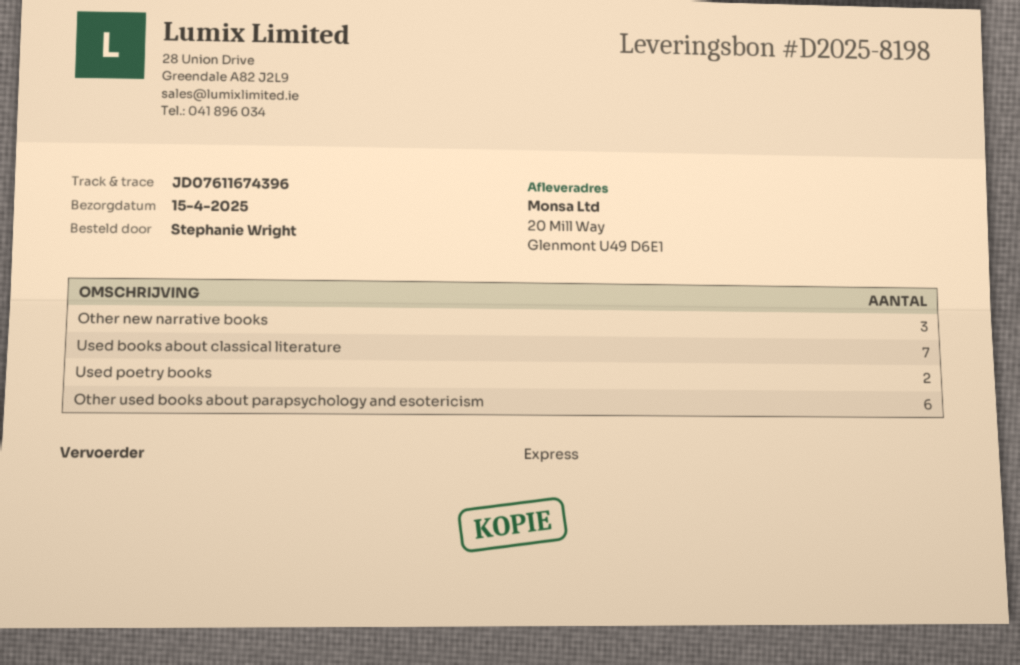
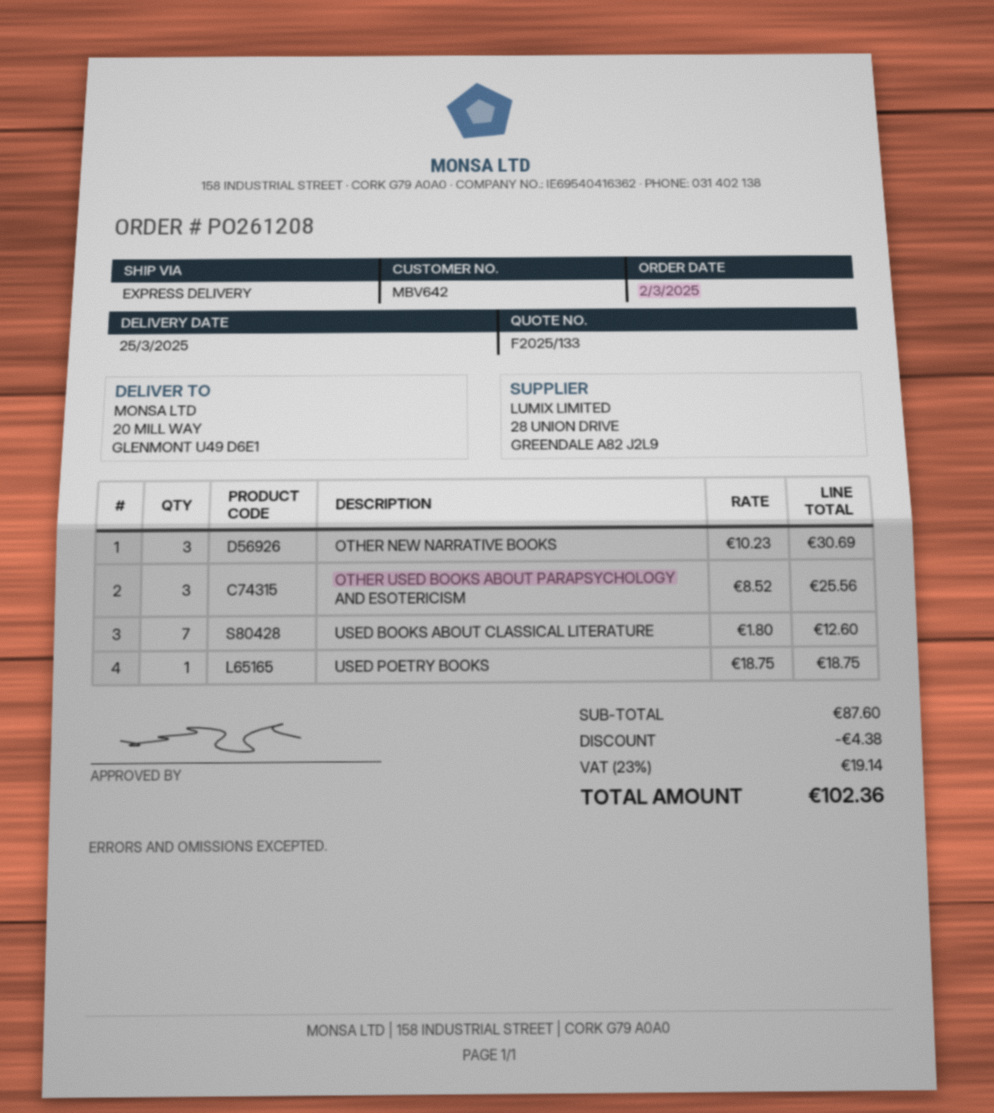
delivery date: 2025-04-15 -> 2025-03-25
Used poetry books: 2 -> 1
Other used books about parapsychology and esotericism: 6 -> 3

